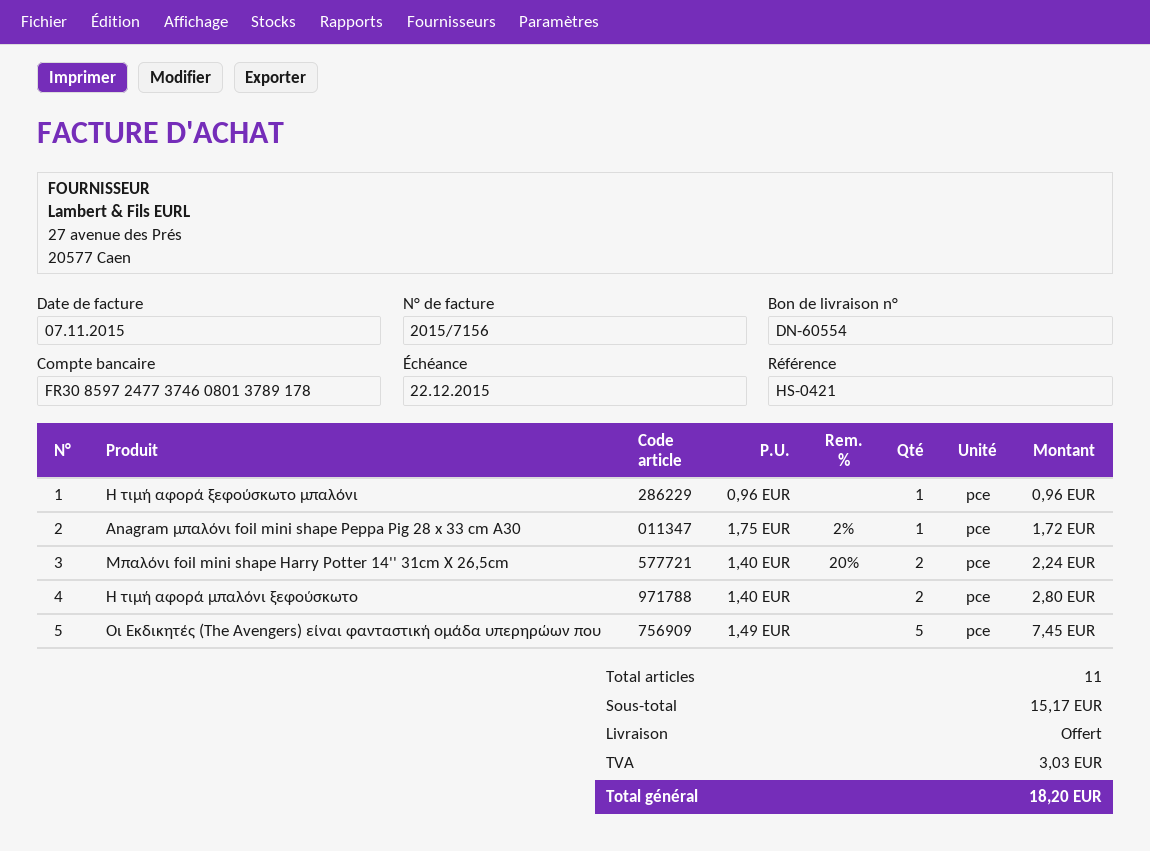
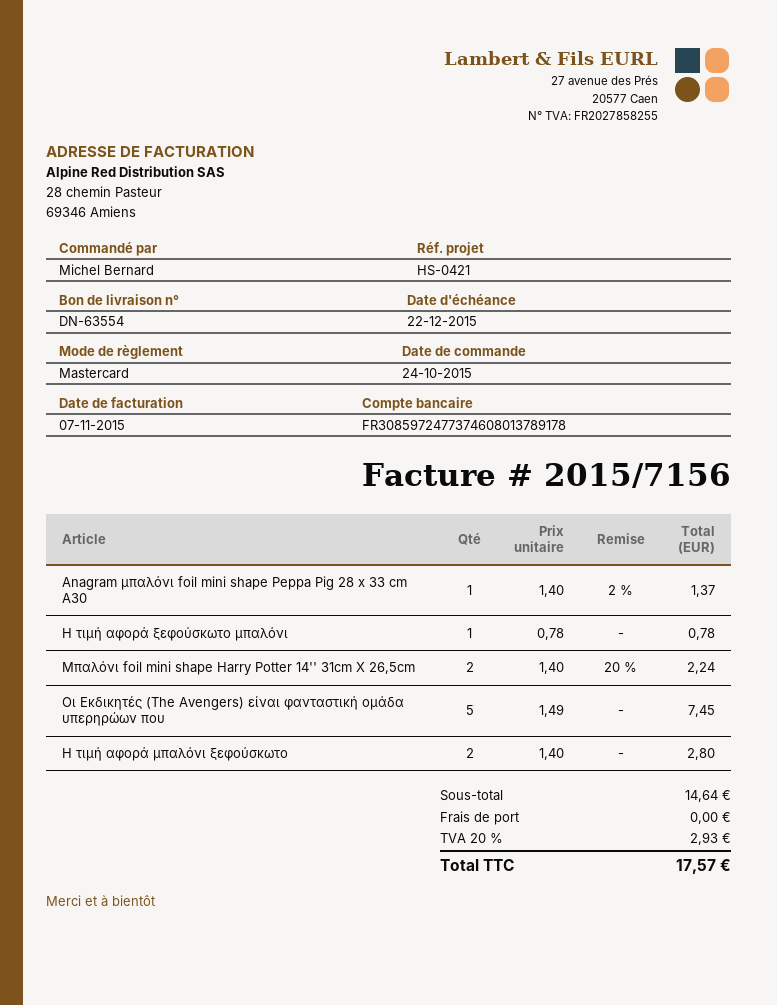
delivery note number: DN-60554 -> DN-63554
Η τιμή αφορά ξεφούσκωτο μπαλόνι: 1 x 0.96 = 0.96 -> 1 x 0.78 = 0.78
Anagram μπαλόνι foil mini shape Peppa Pig 28 x 33 cm A30: 1 x 1.75 - 2% = 1.72 -> 1 x 1.40 - 2% = 1.37
subtotal: 15.17 -> 14.64
tax: 3.03 -> 2.93
total: 18.20 -> 17.57

